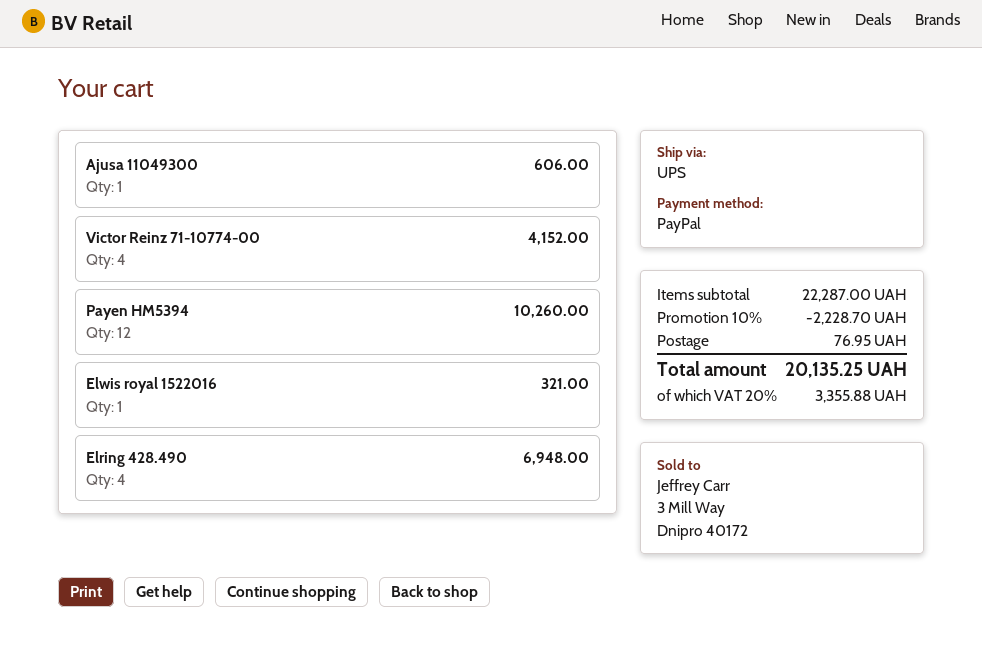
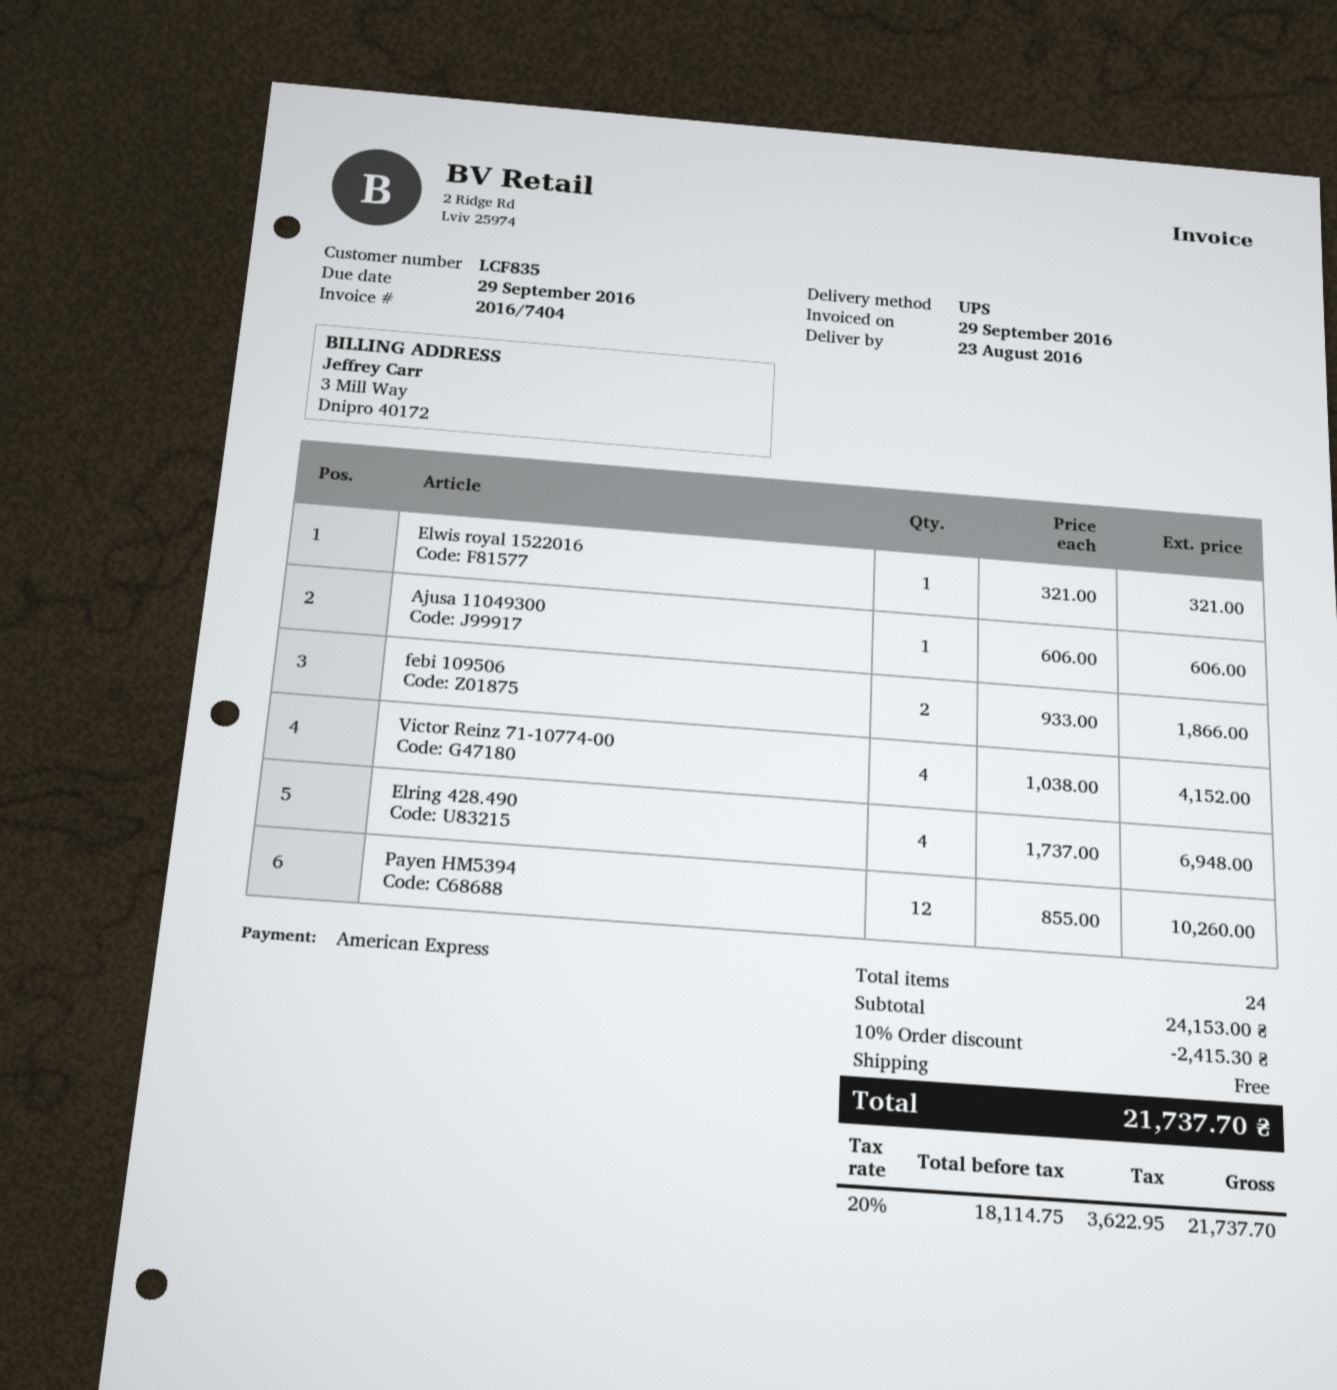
payment method: PayPal -> American Express
febi 109506: none -> 2 for 1866.00
subtotal: 22287.00 -> 24153.00
discount: 10% = 2228.70 -> 10% = 2415.30
shipping: 76.95 -> 0.00
tax: 20% = 3355.88 -> 20% = 3622.95
total: 20135.25 -> 21737.70

